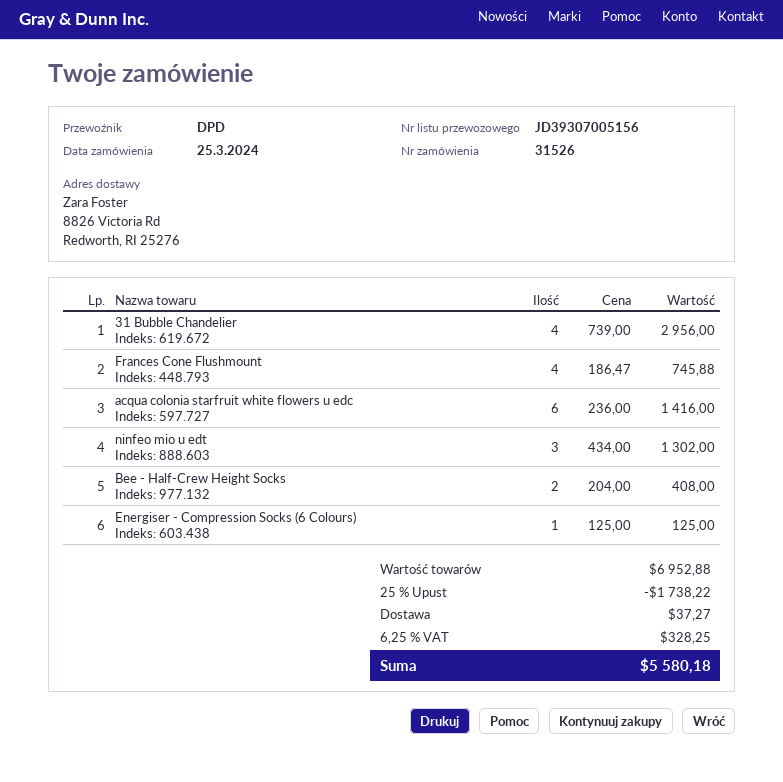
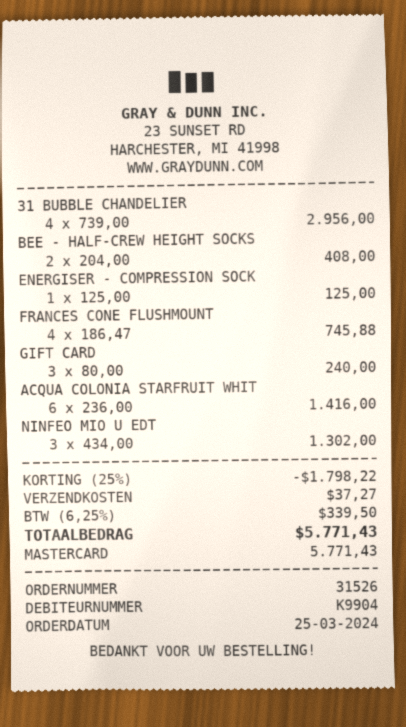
GIFT CARD: none -> 3 x 80.00 = 240.00
discount: 25% = 1738.22 -> 25% = 1798.22
tax: 6.25% = 328.25 -> 6.25% = 339.50
total: 5580.18 -> 5771.43

